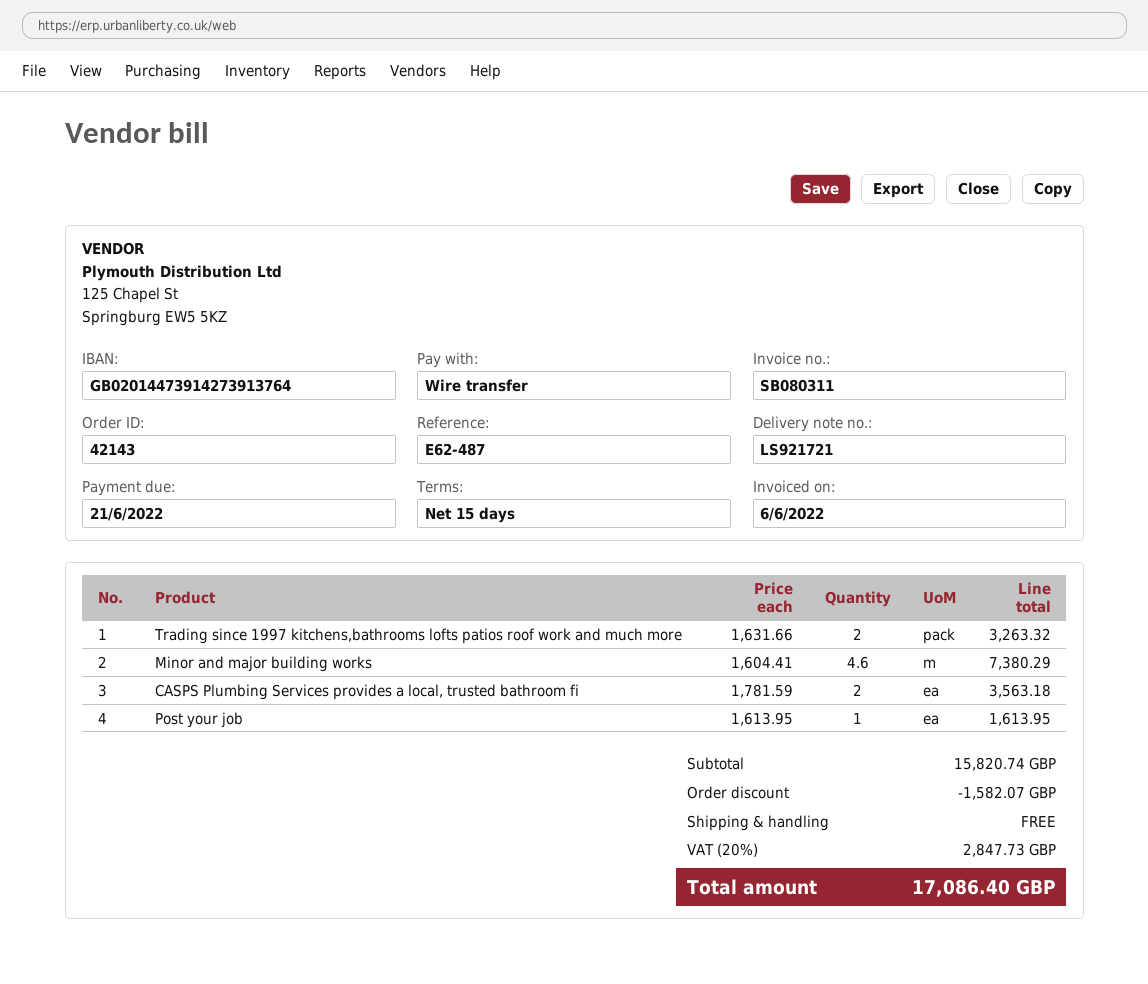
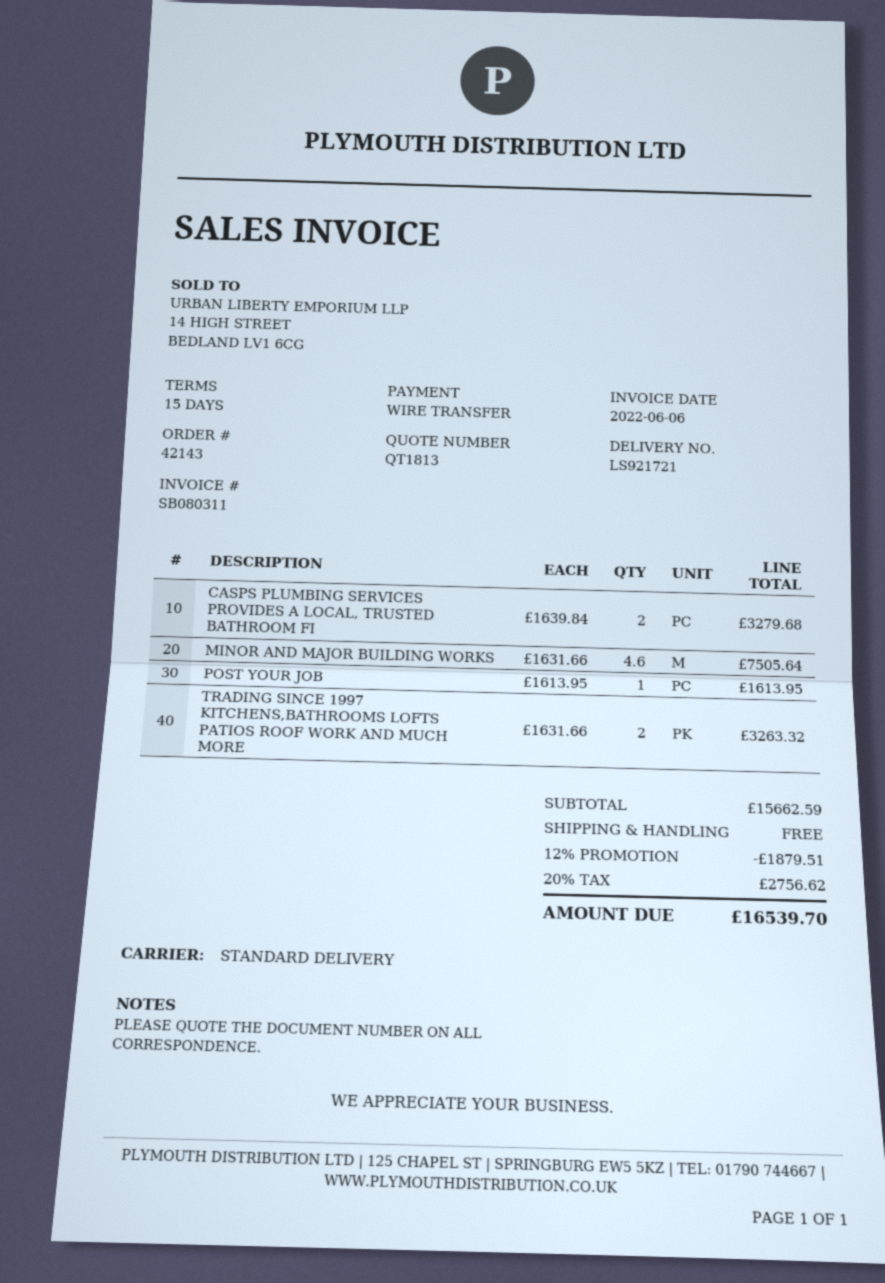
Minor and major building works: 4.6 x 1604.41 = 7380.29 -> 4.6 x 1631.66 = 7505.64
CASPS Plumbing Services provides a local, trusted bathroom fi: 2 x 1781.59 = 3563.18 -> 2 x 1639.84 = 3279.68
subtotal: 15820.74 -> 15662.59
discount: 1582.07 -> 1879.51
tax: 20% = 2847.73 -> 20% = 2756.62
total: 17086.40 -> 16539.70

